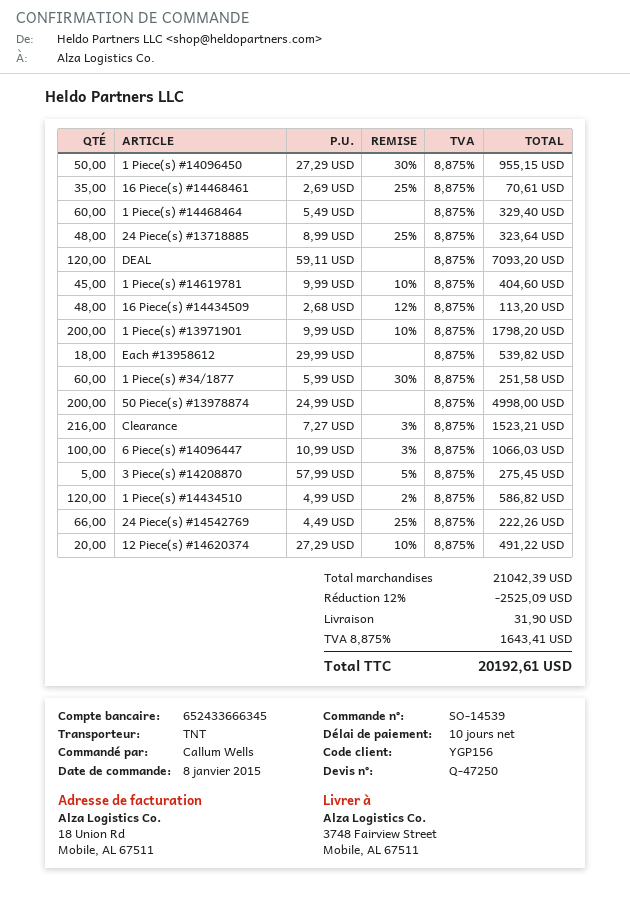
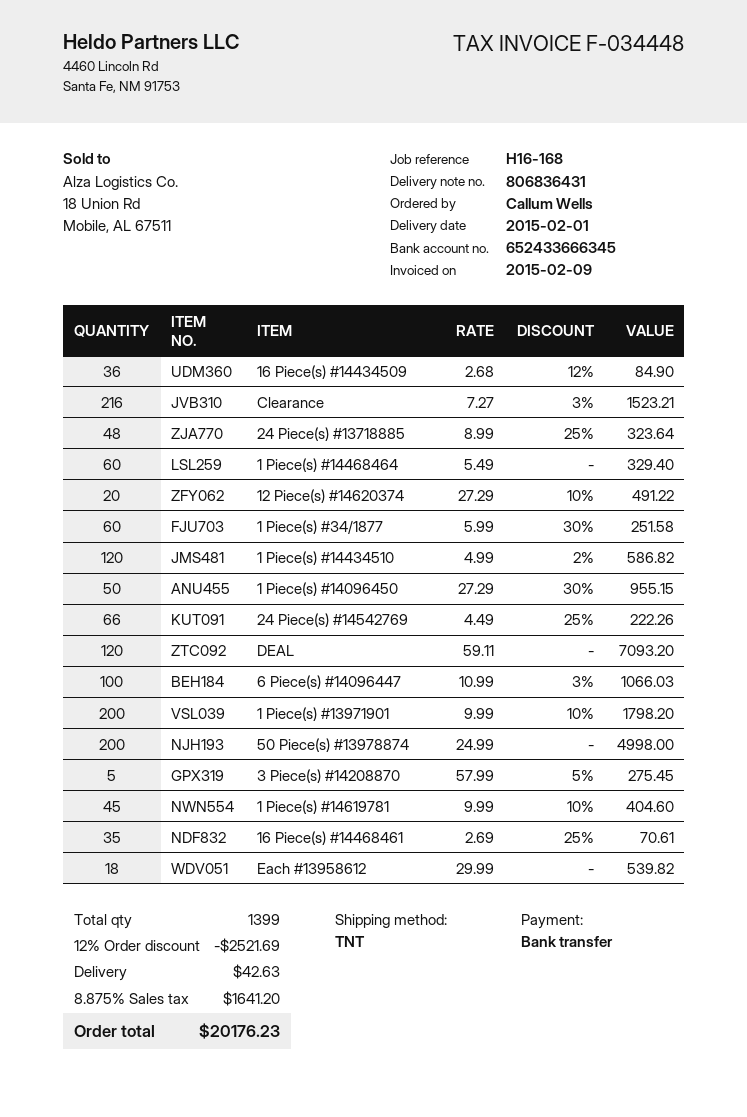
16 Piece(s) #14434509: 48 x 2.68 - 12% = 113.20 -> 36 x 2.68 - 12% = 84.90
discount: 12% = 2525.09 -> 12% = 2521.69
shipping: 31.90 -> 42.63
tax: 8.875% = 1643.41 -> 8.875% = 1641.20
total: 20192.61 -> 20176.23

